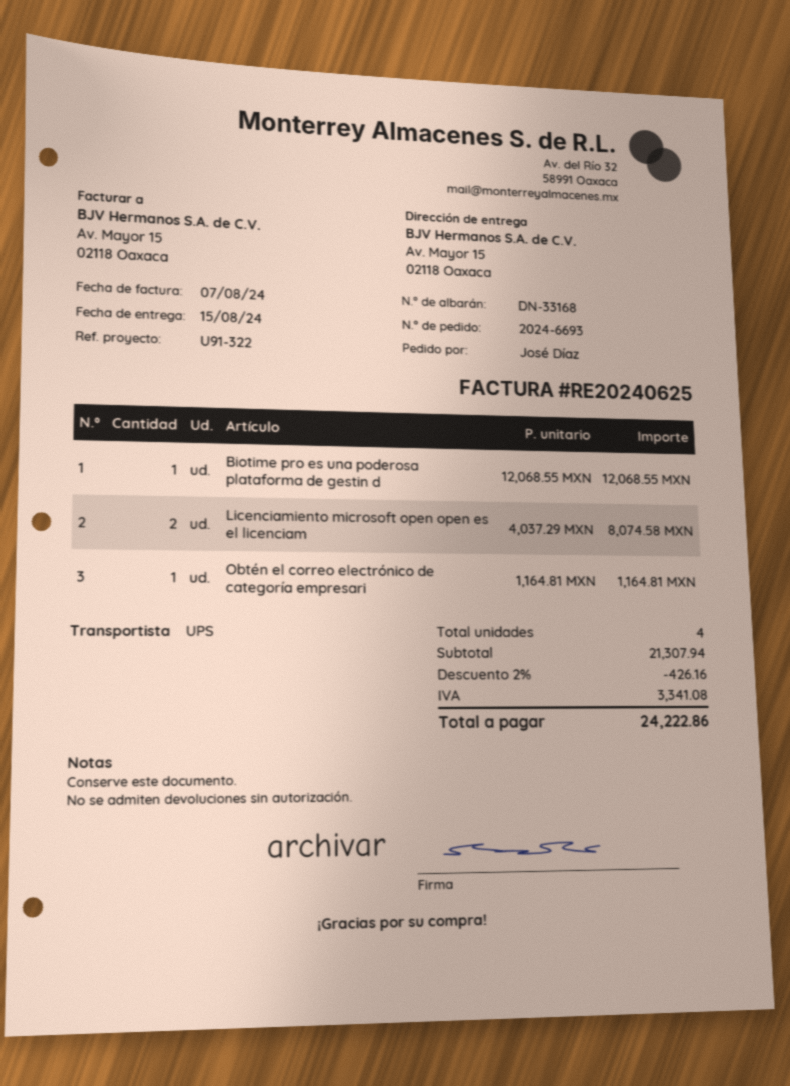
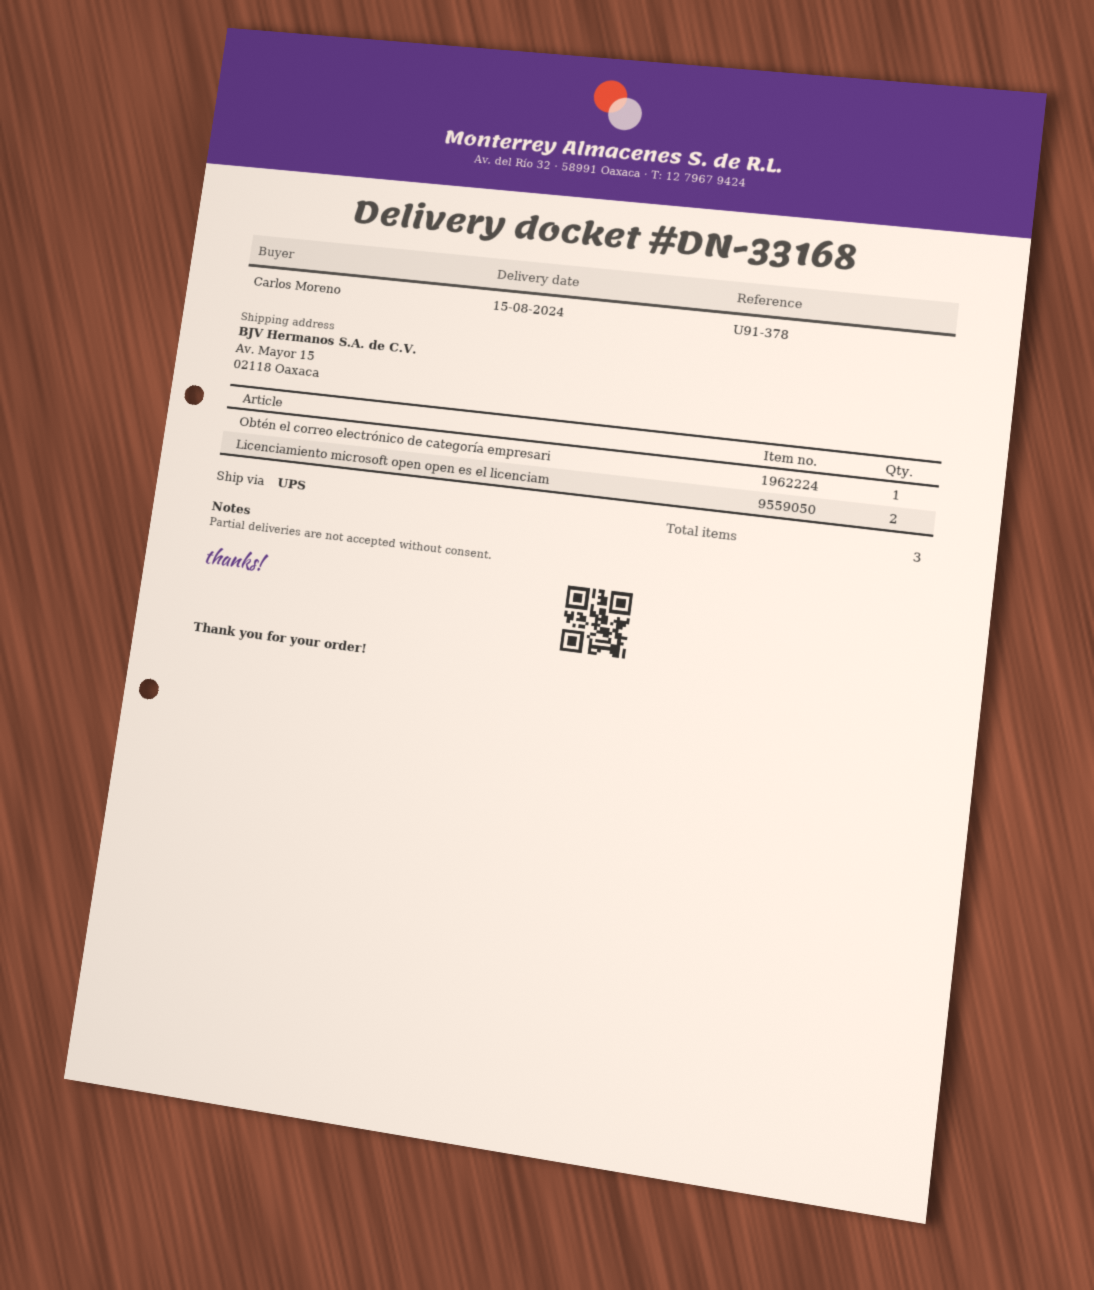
reference: U91-322 -> U91-378
ordered by: José Díaz -> Carlos Moreno
Biotime pro es una poderosa plataforma de gestin d: 1 -> none
total quantity: 4 -> 3

